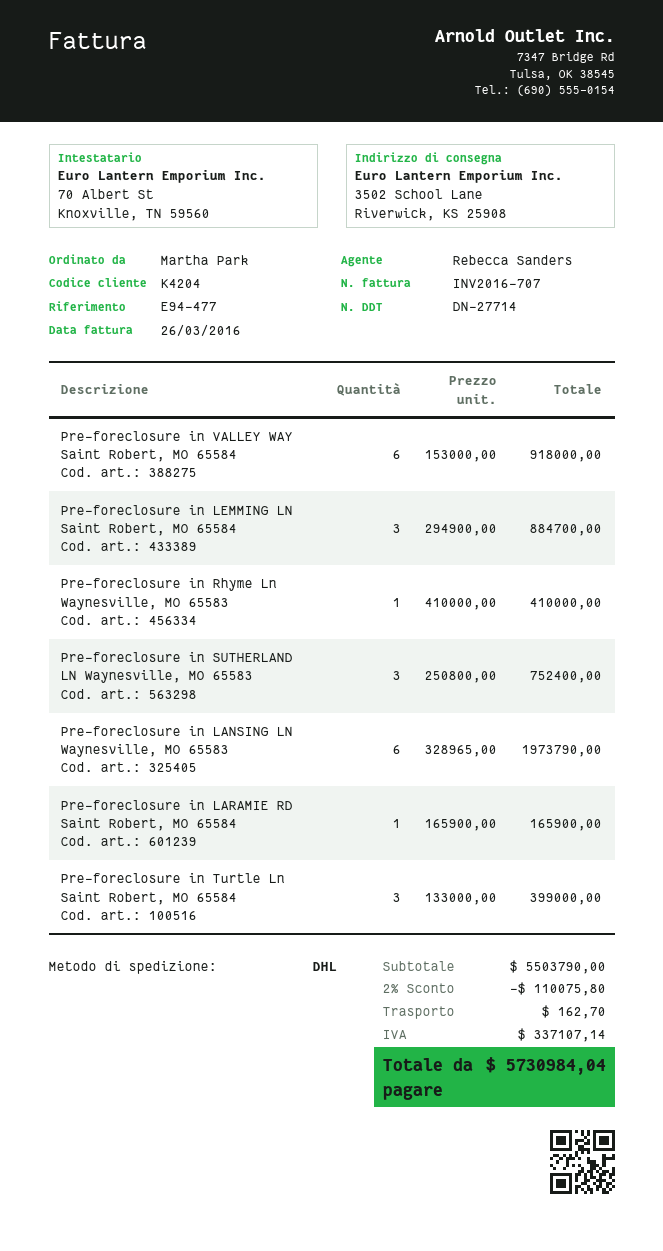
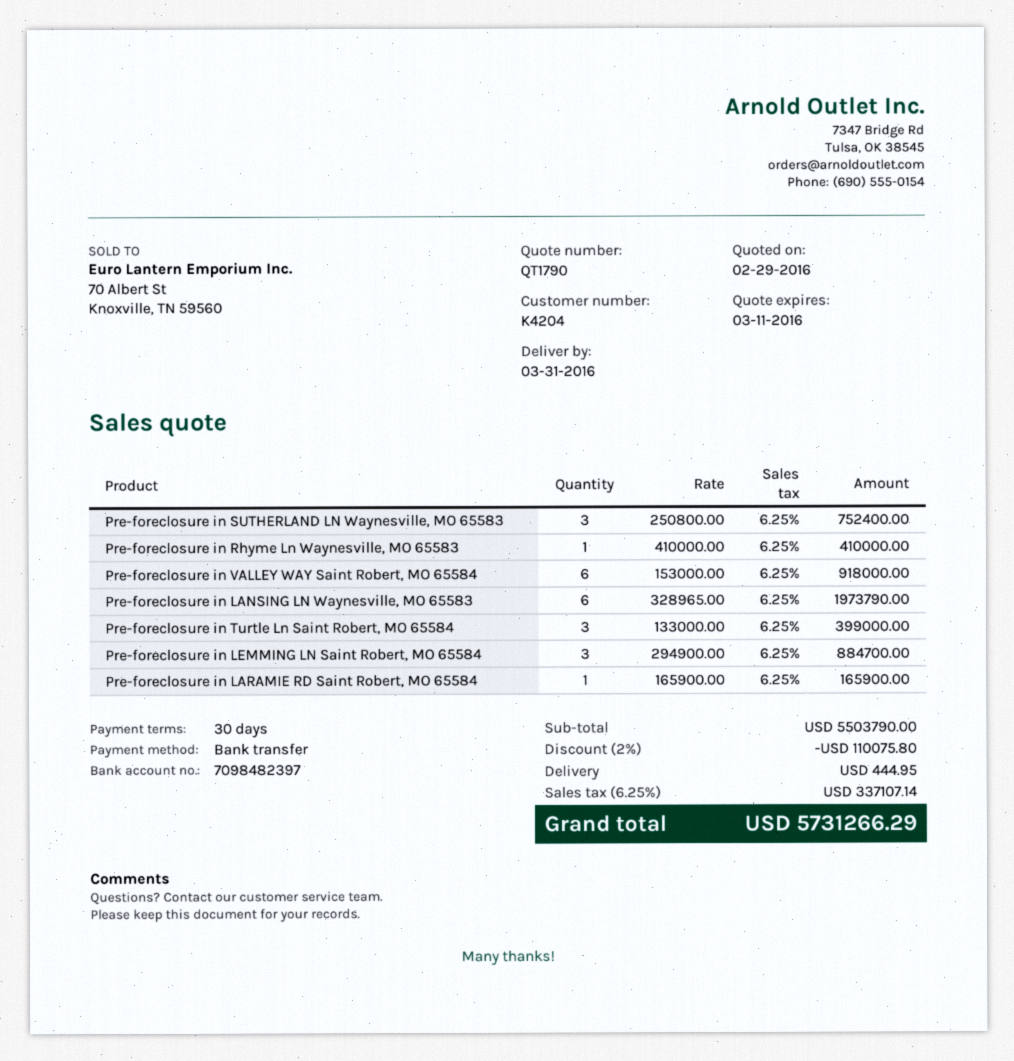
shipping: 162.70 -> 444.95
total: 5730984.04 -> 5731266.29

